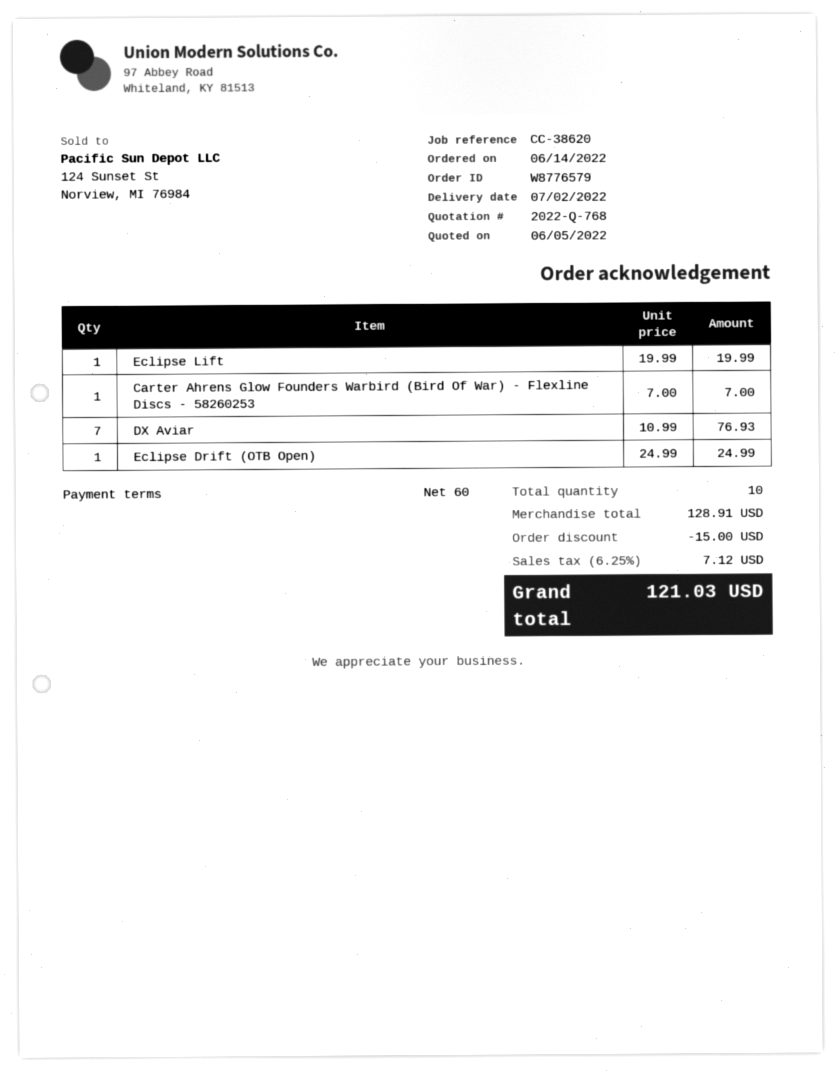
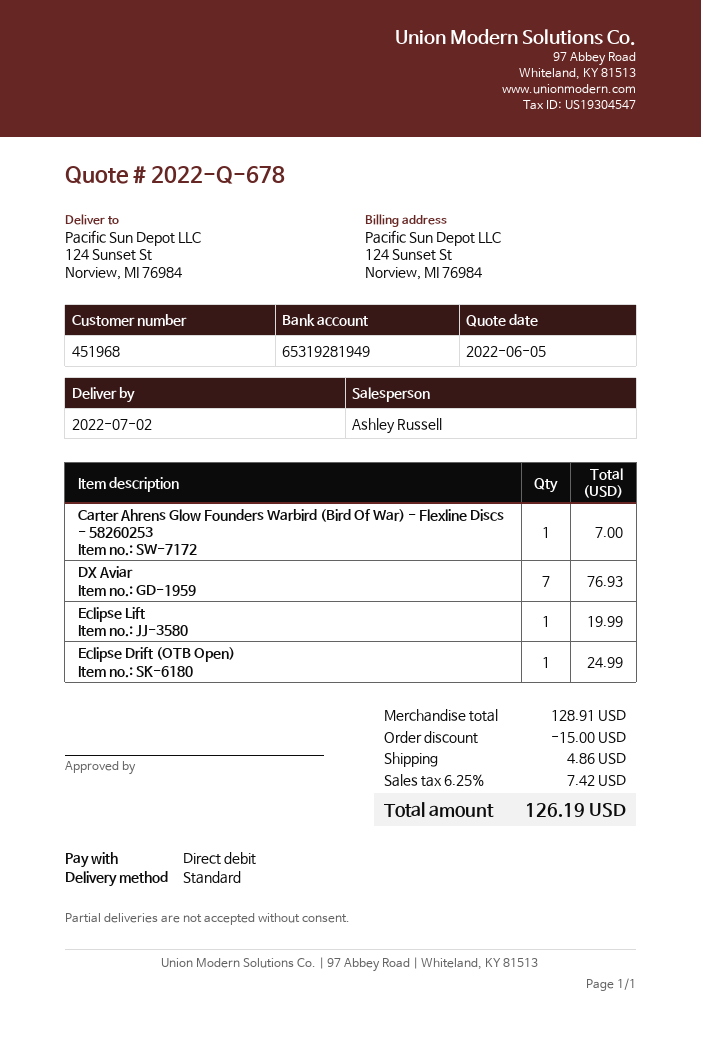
quote number: 2022-Q-768 -> 2022-Q-678
shipping: none -> 4.86
tax: 6.25% = 7.12 -> 6.25% = 7.42
total: 121.03 -> 126.19

